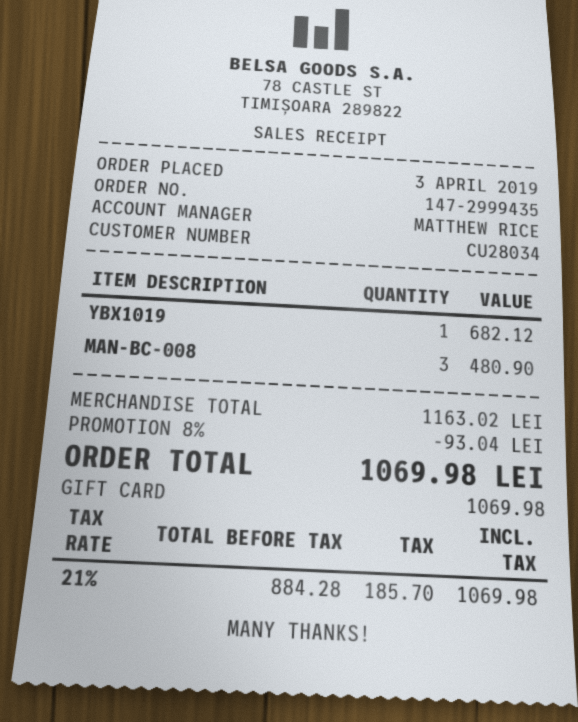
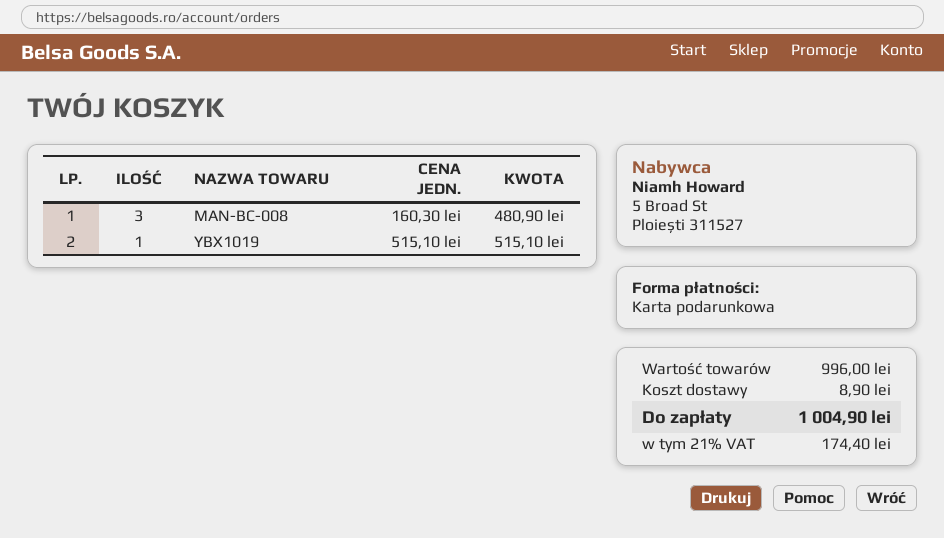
YBX1019: 1 for 682.12 -> 1 for 515.10
subtotal: 1163.02 -> 996.00
discount: 8% = 93.04 -> none
shipping: none -> 8.90
tax: 21% = 185.70 -> 21% = 174.40
total: 1069.98 -> 1004.90

